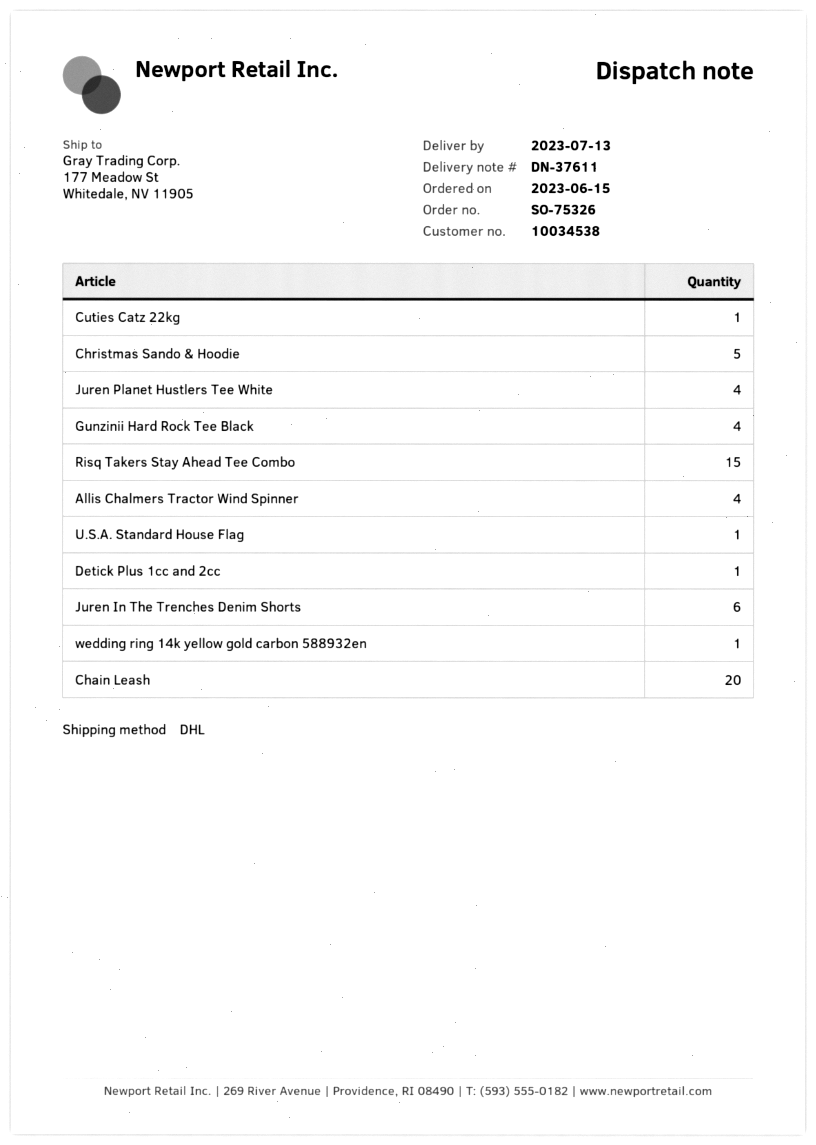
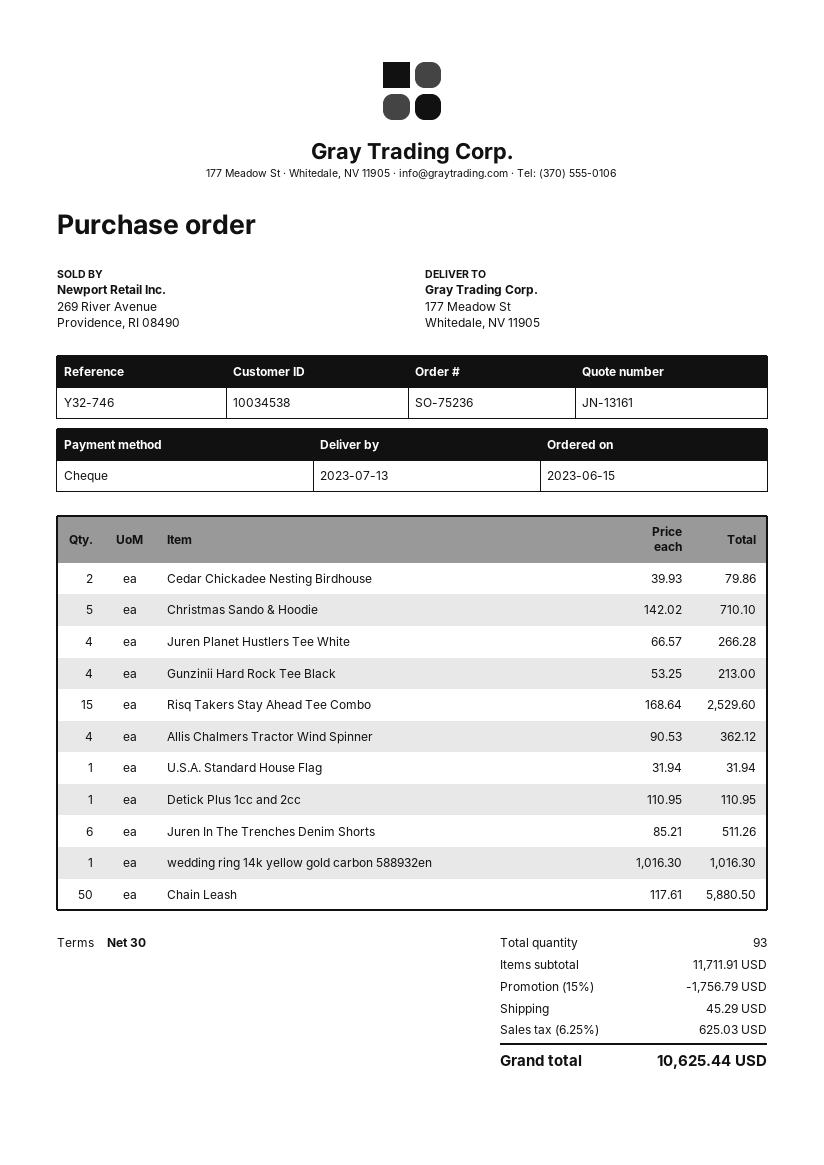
order number: SO-75326 -> SO-75236
Cuties Catz 22kg: 1 -> none
Chain Leash: 20 -> 50
Cedar Chickadee Nesting Birdhouse: none -> 2

